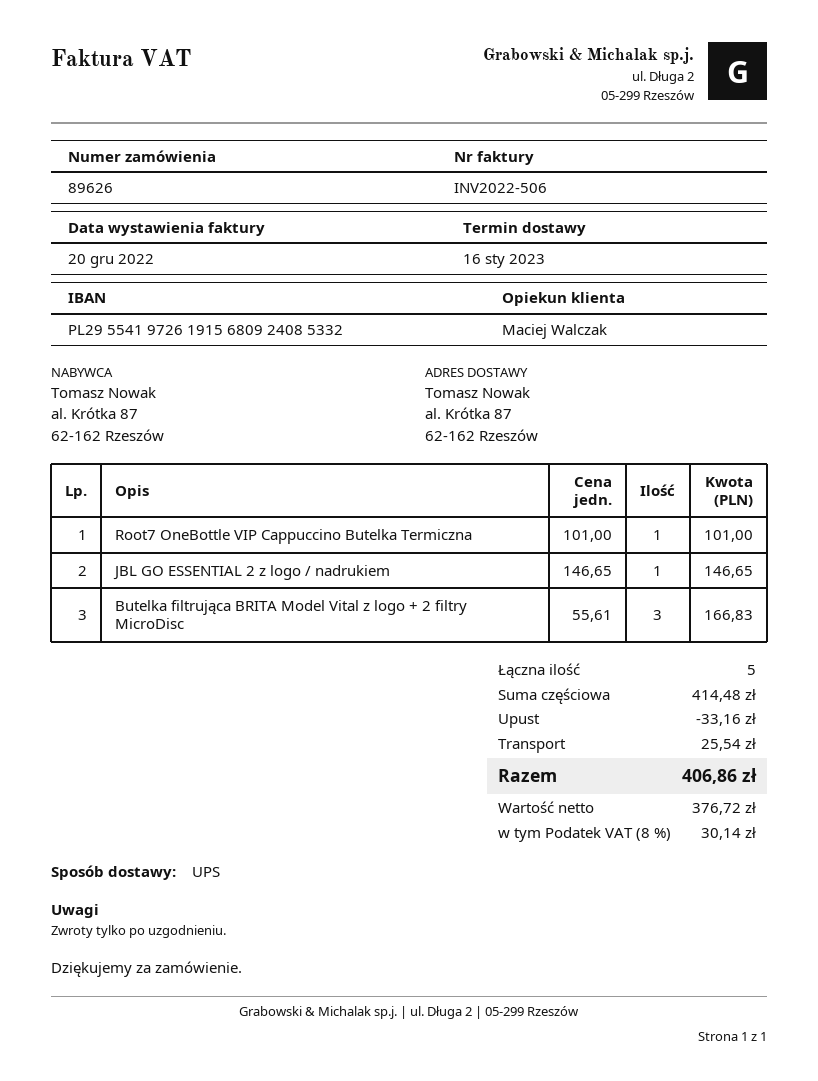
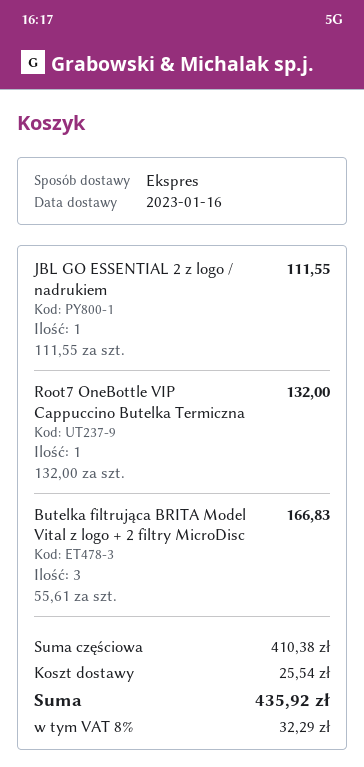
shipping method: UPS -> express
Root7 OneBottle VIP Cappuccino Butelka Termiczna: 1 x 101.00 = 101.00 -> 1 x 132.00 = 132.00
JBL GO ESSENTIAL 2 z logo / nadrukiem: 1 x 146.65 = 146.65 -> 1 x 111.55 = 111.55
subtotal: 414.48 -> 410.38
discount: 33.16 -> none
tax: 8% = 30.14 -> 8% = 32.29
total: 406.86 -> 435.92

